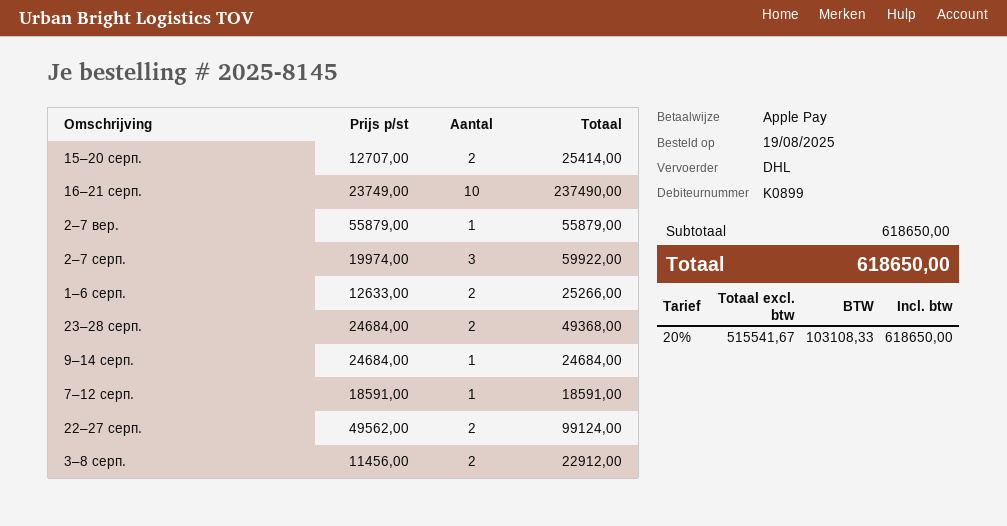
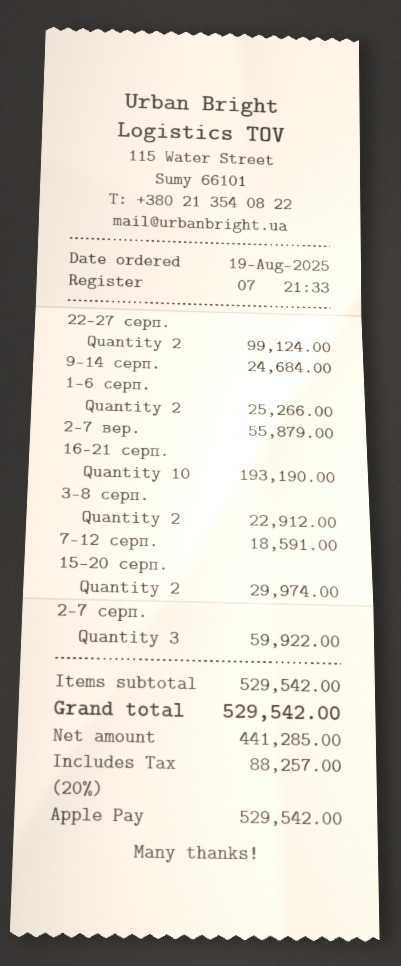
15–20 серп.: 2 for 25414.00 -> 2 for 29974.00
16–21 серп.: 10 for 237490.00 -> 10 for 193190.00
23–28 серп.: 2 for 49368.00 -> none
subtotal: 618650.00 -> 529542.00
net: 515541.67 -> 441285.00
tax: 20% = 103108.33 -> 20% = 88257.00
total: 618650.00 -> 529542.00

